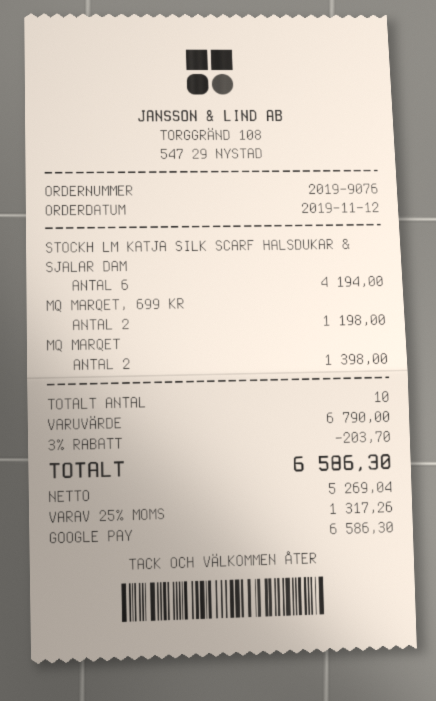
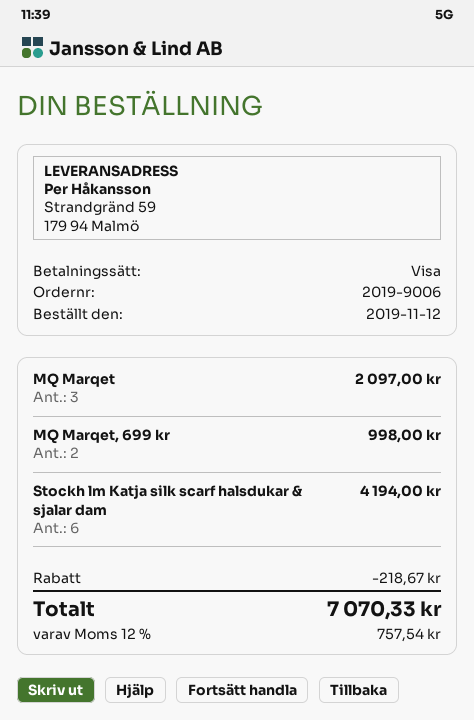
order number: 2019-9076 -> 2019-9006
payment method: Google Pay -> Visa
MQ MARQET, 699 KR: 2 for 1198.00 -> 2 for 998.00
MQ MARQET: 2 for 1398.00 -> 3 for 2097.00
discount: 203.70 -> 218.67
tax: 25% = 1317.26 -> 12% = 757.54
total: 6586.30 -> 7070.33

